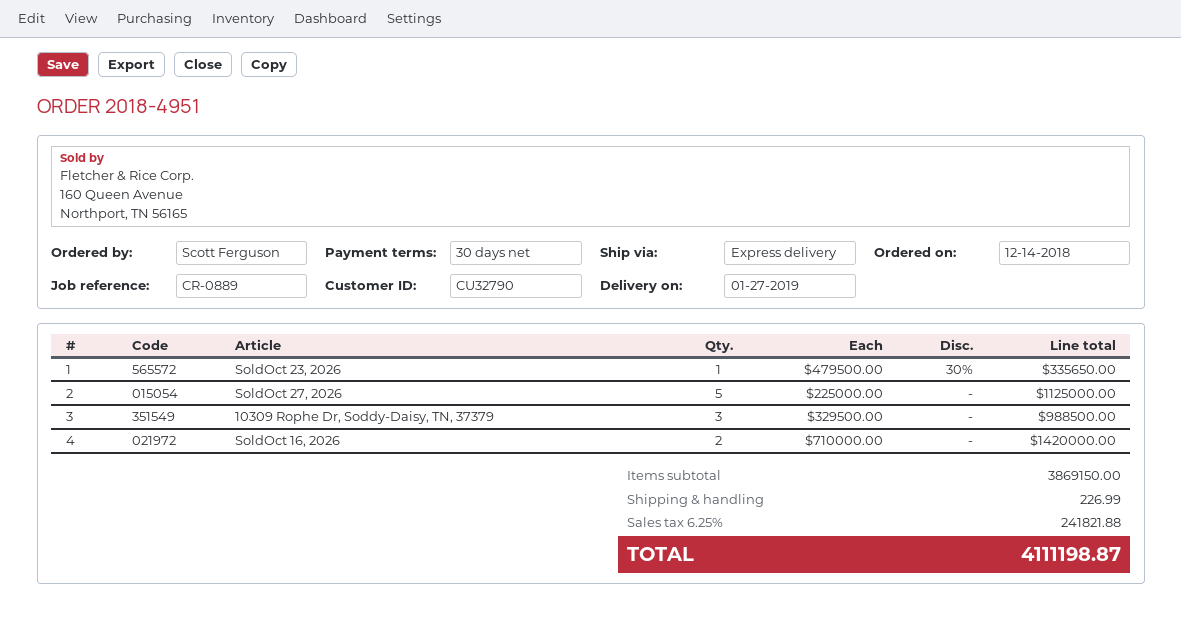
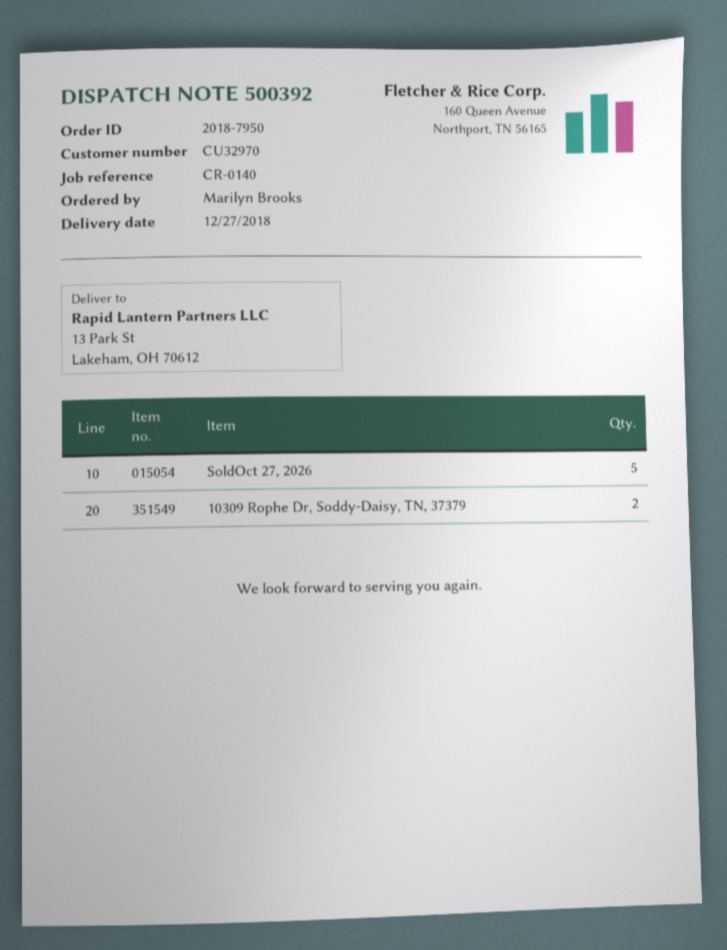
order number: 2018-4951 -> 2018-7950
delivery date: 2019-01-27 -> 2018-12-27
customer number: CU32790 -> CU32970
reference: CR-0889 -> CR-0140
ordered by: Scott Ferguson -> Marilyn Brooks
SoldOct 23, 2026: 1 -> none
10309 Rophe Dr, Soddy-Daisy, TN, 37379: 3 -> 2
SoldOct 16, 2026: 2 -> none

